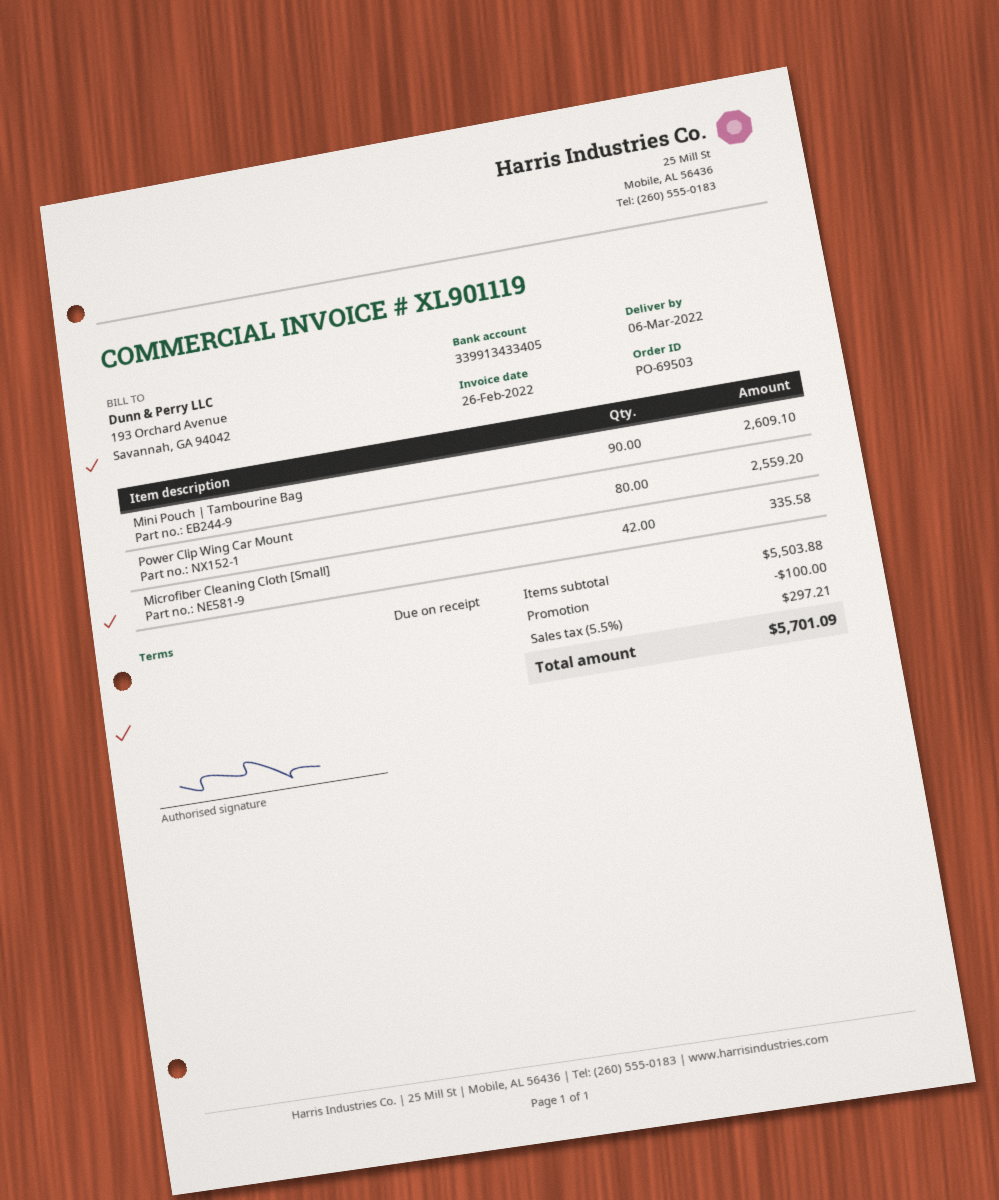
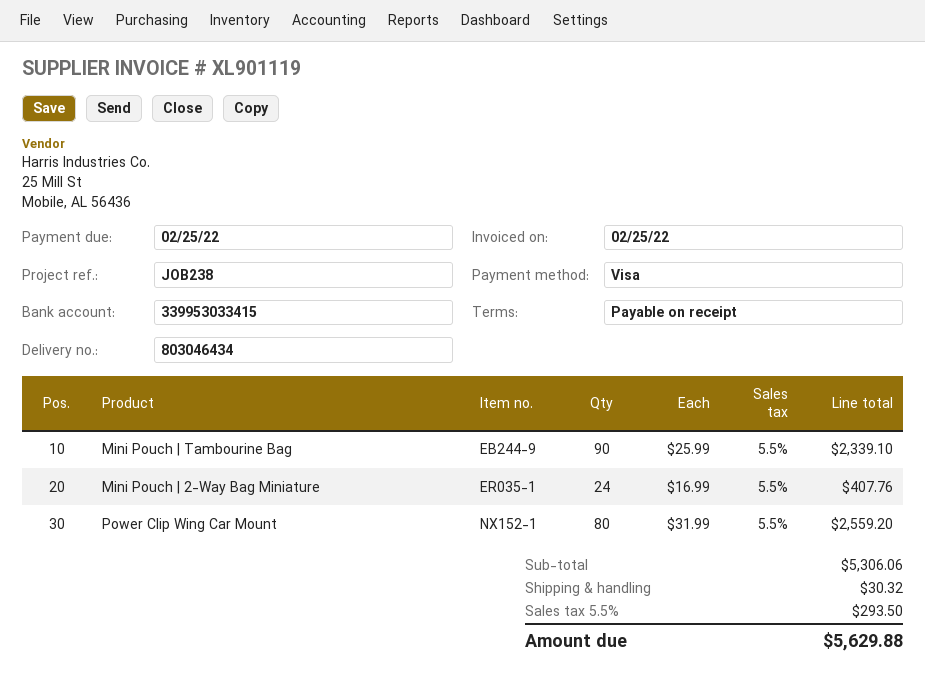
invoice date: 2022-02-26 -> 2022-02-25
bank account: 339913433405 -> 339953033415
Mini Pouch | Tambourine Bag: 90 for 2609.10 -> 90 for 2339.10
Microfiber Cleaning Cloth [Small]: 42 for 335.58 -> none
Mini Pouch | 2-Way Bag Miniature: none -> 24 for 407.76
subtotal: 5503.88 -> 5306.06
discount: 100.00 -> none
shipping: none -> 30.32
tax: 5.5% = 297.21 -> 5.5% = 293.50
total: 5701.09 -> 5629.88

